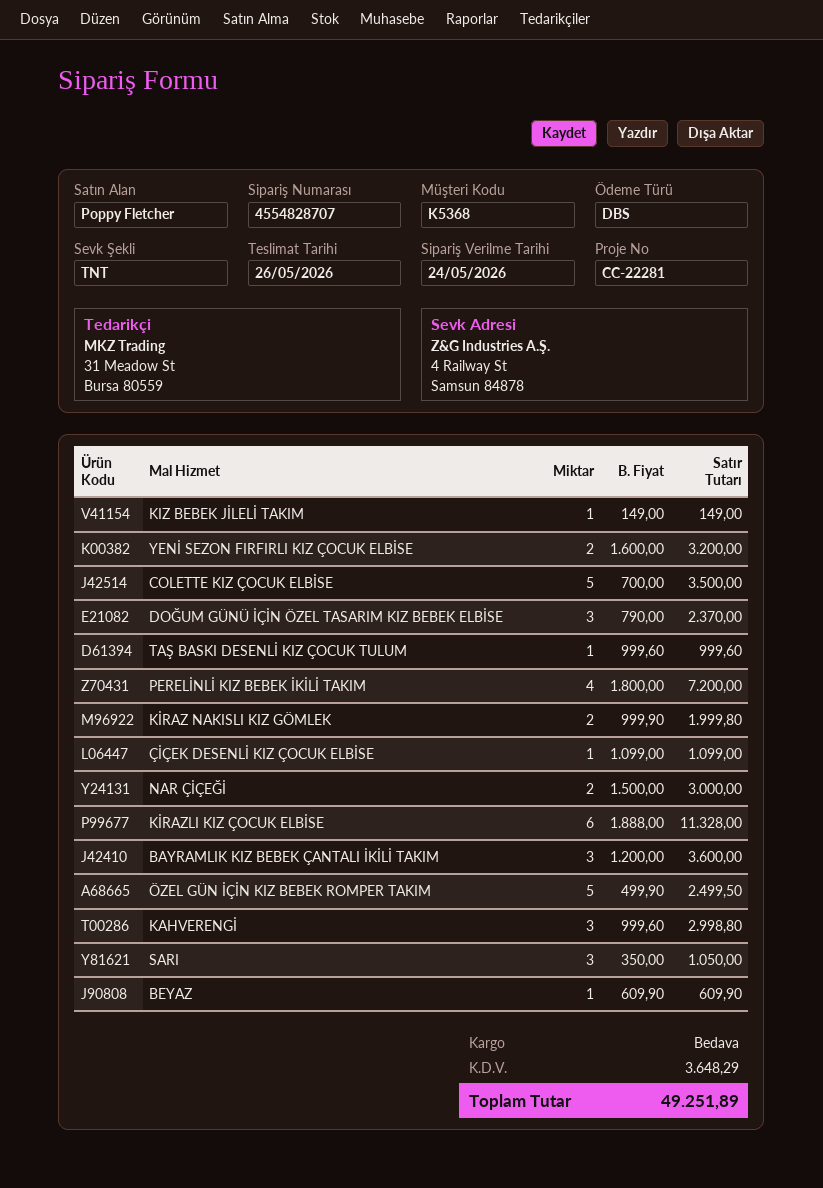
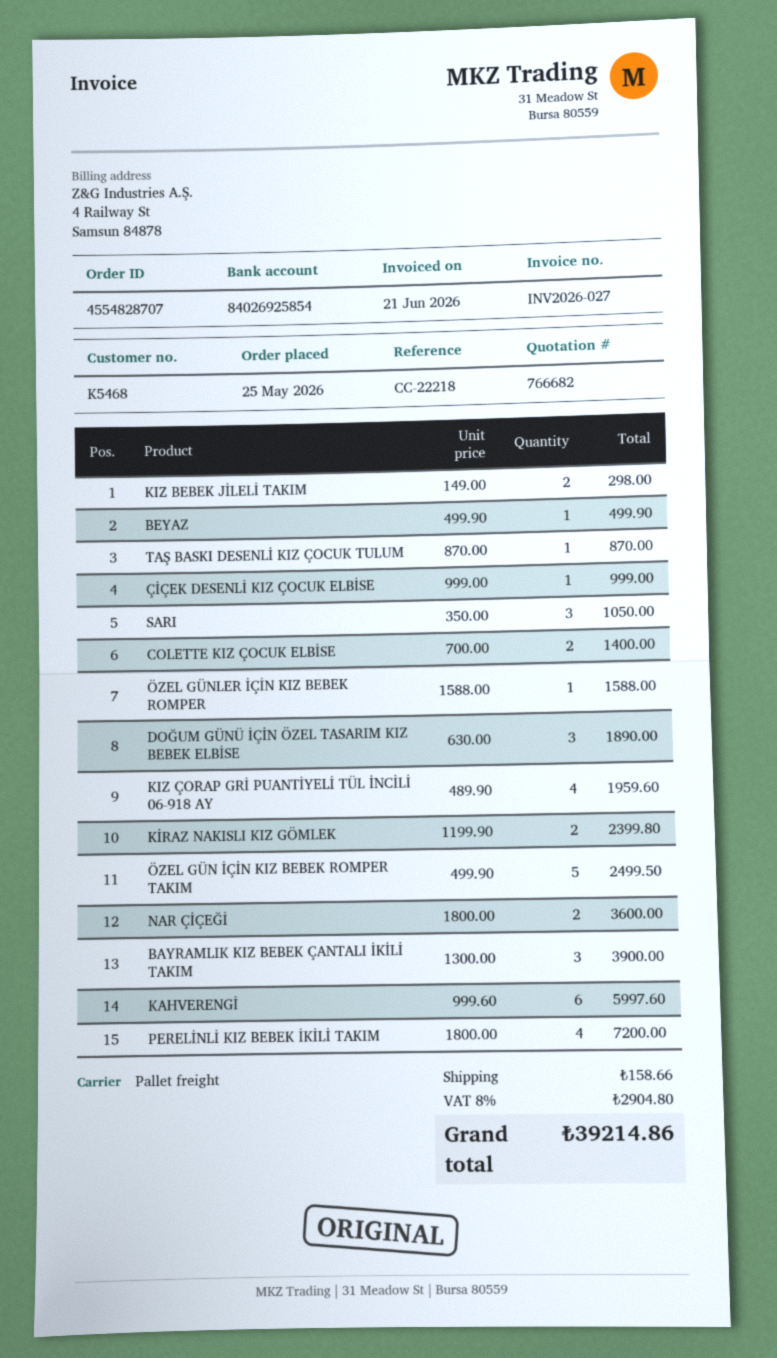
order date: 2026-05-24 -> 2026-05-25
customer number: K5368 -> K5468
reference: CC-22281 -> CC-22218
shipping method: TNT -> pallet freight
KIZ BEBEK JİLELİ TAKIM: 1 x 149.00 = 149.00 -> 2 x 149.00 = 298.00
YENİ SEZON FIRFIRLI KIZ ÇOCUK ELBİSE: 2 x 1600.00 = 3200.00 -> none
COLETTE KIZ ÇOCUK ELBİSE: 5 x 700.00 = 3500.00 -> 2 x 700.00 = 1400.00
DOĞUM GÜNÜ İÇİN ÖZEL TASARIM KIZ BEBEK ELBİSE: 3 x 790.00 = 2370.00 -> 3 x 630.00 = 1890.00
TAŞ BASKI DESENLİ KIZ ÇOCUK TULUM: 1 x 999.60 = 999.60 -> 1 x 870.00 = 870.00
KİRAZ NAKISLI KIZ GÖMLEK: 2 x 999.90 = 1999.80 -> 2 x 1199.90 = 2399.80
ÇİÇEK DESENLİ KIZ ÇOCUK ELBİSE: 1 x 1099.00 = 1099.00 -> 1 x 999.00 = 999.00
NAR ÇİÇEĞİ: 2 x 1500.00 = 3000.00 -> 2 x 1800.00 = 3600.00
KİRAZLI KIZ ÇOCUK ELBİSE: 6 x 1888.00 = 11328.00 -> none
BAYRAMLIK KIZ BEBEK ÇANTALI İKİLİ TAKIM: 3 x 1200.00 = 3600.00 -> 3 x 1300.00 = 3900.00
KAHVERENGİ: 3 x 999.60 = 2998.80 -> 6 x 999.60 = 5997.60
BEYAZ: 1 x 609.90 = 609.90 -> 1 x 499.90 = 499.90
ÖZEL GÜNLER İÇİN KIZ BEBEK ROMPER: none -> 1 x 1588.00 = 1588.00
KIZ ÇORAP GRİ PUANTİYELİ TÜL İNCİLİ 06-918 AY: none -> 4 x 489.90 = 1959.60
shipping: 0.00 -> 158.66
tax: 3648.29 -> 2904.80
total: 49251.89 -> 39214.86

